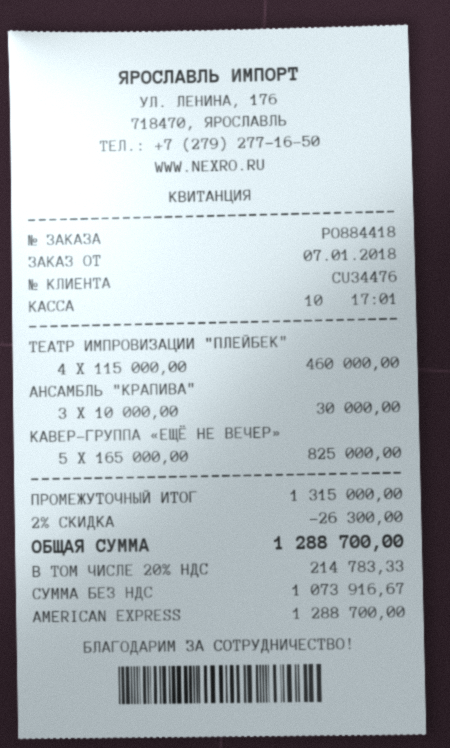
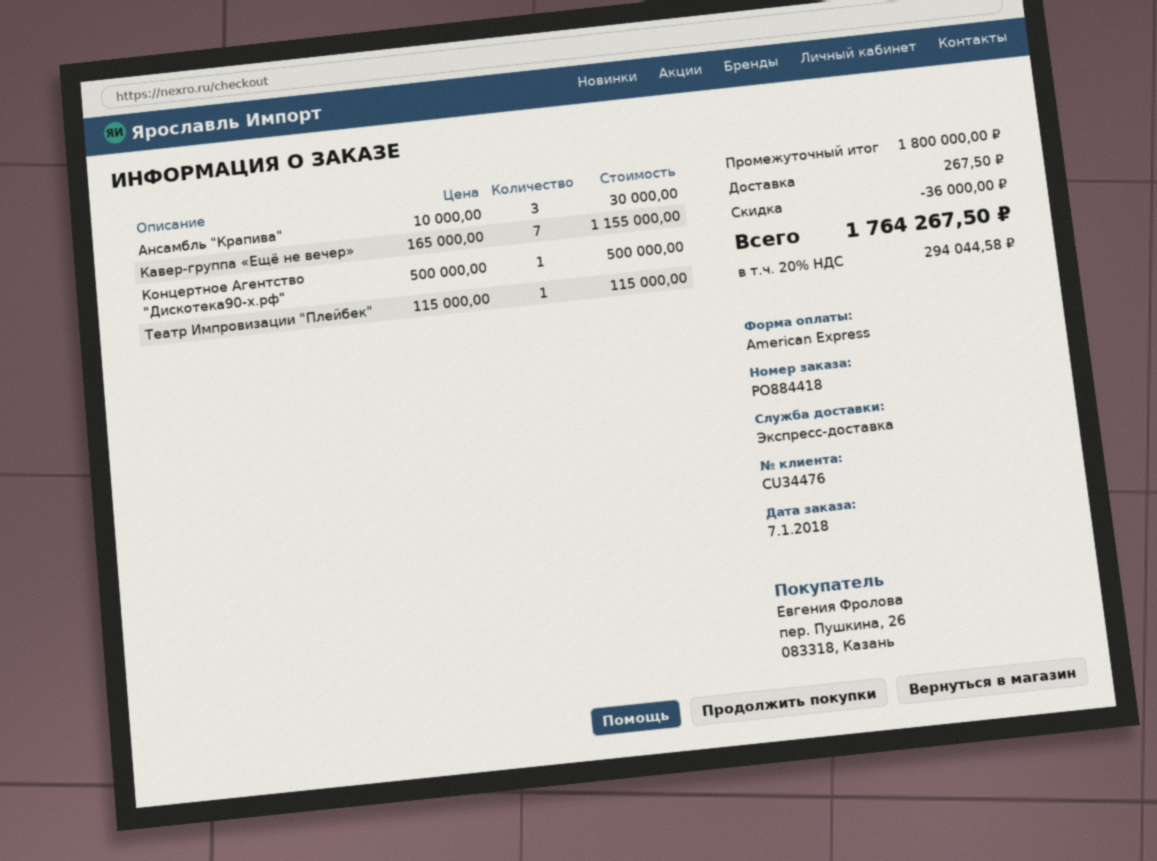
ТЕАТР ИМПРОВИЗАЦИИ "ПЛЕЙБЕК": 4 x 115000.00 = 460000.00 -> 1 x 115000.00 = 115000.00
КАВЕР-ГРУППА «ЕЩЁ НЕ ВЕЧЕР»: 5 x 165000.00 = 825000.00 -> 7 x 165000.00 = 1155000.00
Концертное Агентство "Дискотека90-х.рф": none -> 1 x 500000.00 = 500000.00
subtotal: 1315000.00 -> 1800000.00
discount: 26300.00 -> 36000.00
shipping: none -> 267.50
tax: 20% = 214783.33 -> 20% = 294044.58
total: 1288700.00 -> 1764267.50

